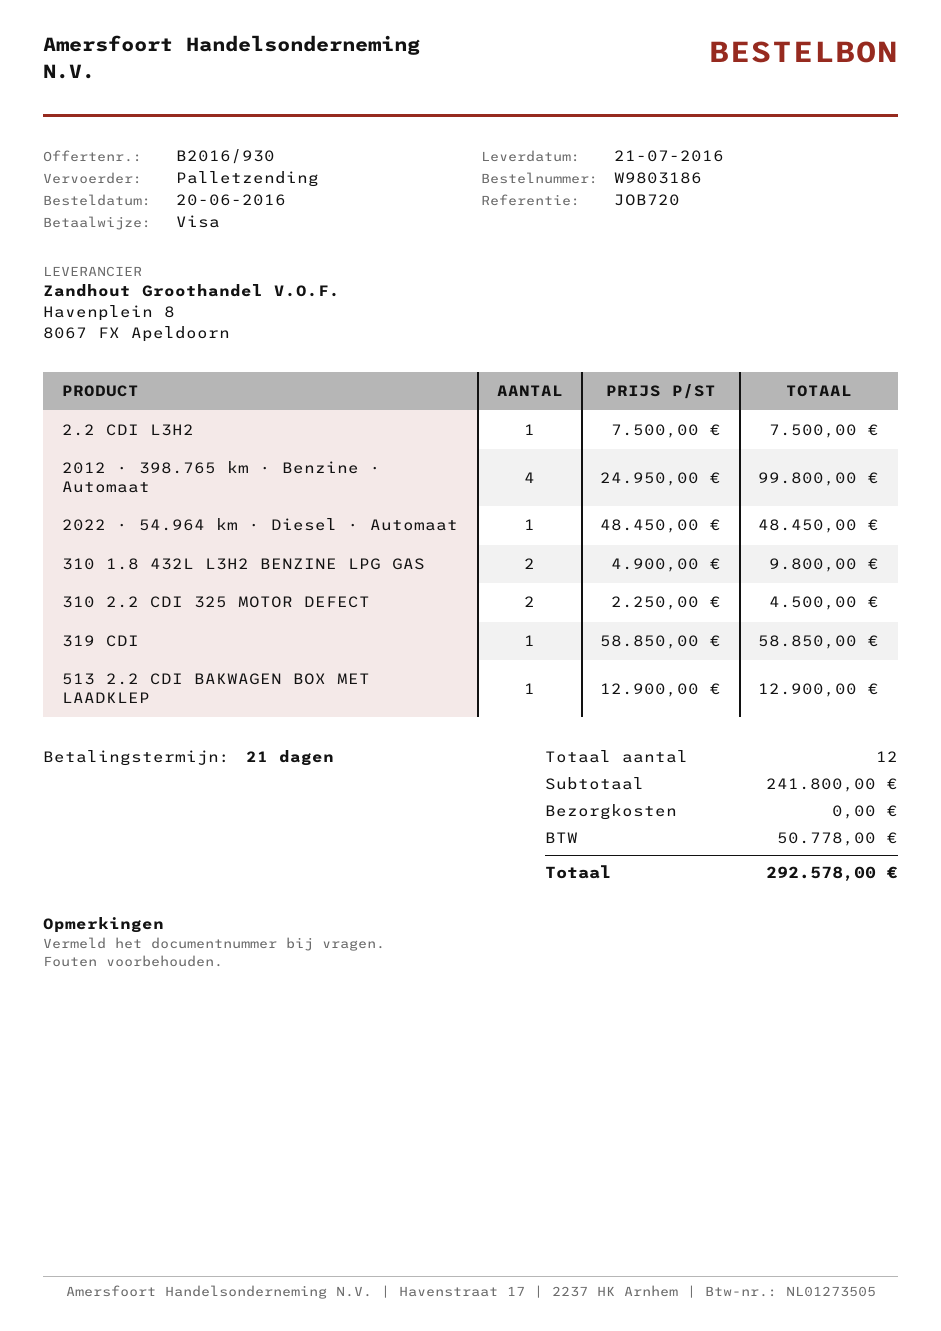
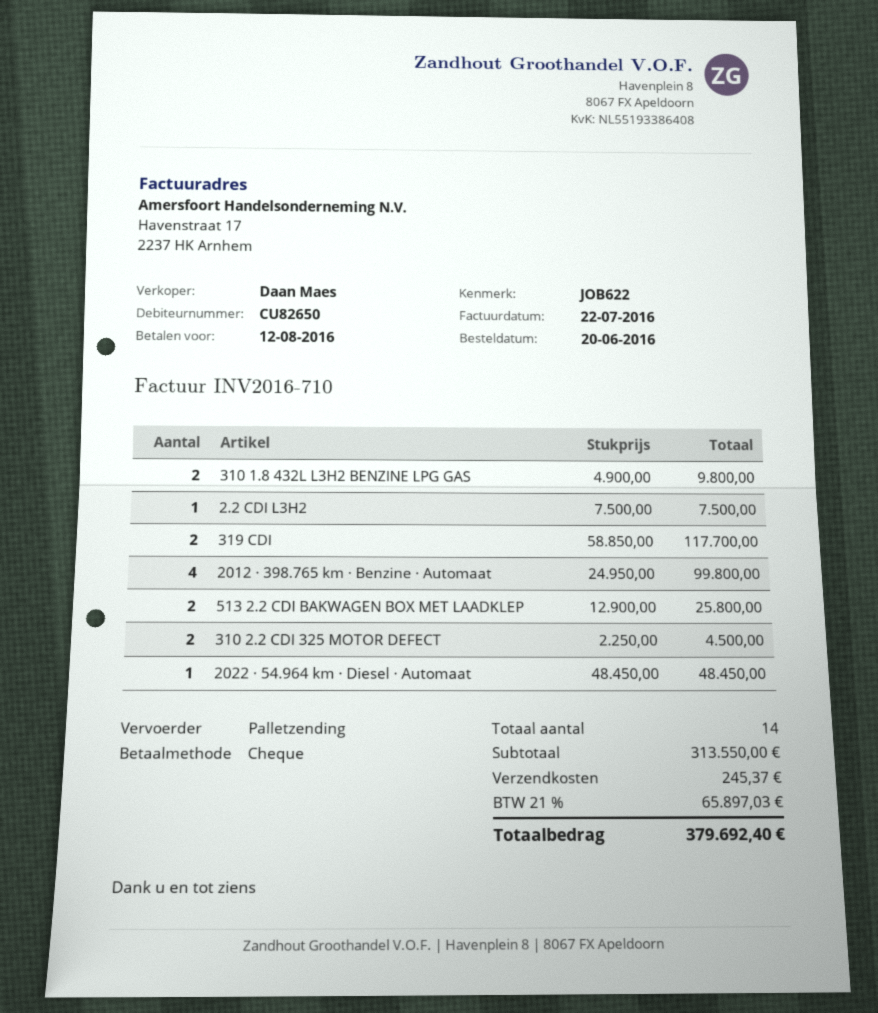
reference: JOB720 -> JOB622
payment method: Visa -> cheque
319 CDI: 1 x 58850.00 = 58850.00 -> 2 x 58850.00 = 117700.00
513 2.2 CDI BAKWAGEN BOX MET LAADKLEP: 1 x 12900.00 = 12900.00 -> 2 x 12900.00 = 25800.00
total quantity: 12 -> 14
subtotal: 241800.00 -> 313550.00
shipping: 0.00 -> 245.37
tax: 50778.00 -> 65897.03
total: 292578.00 -> 379692.40

